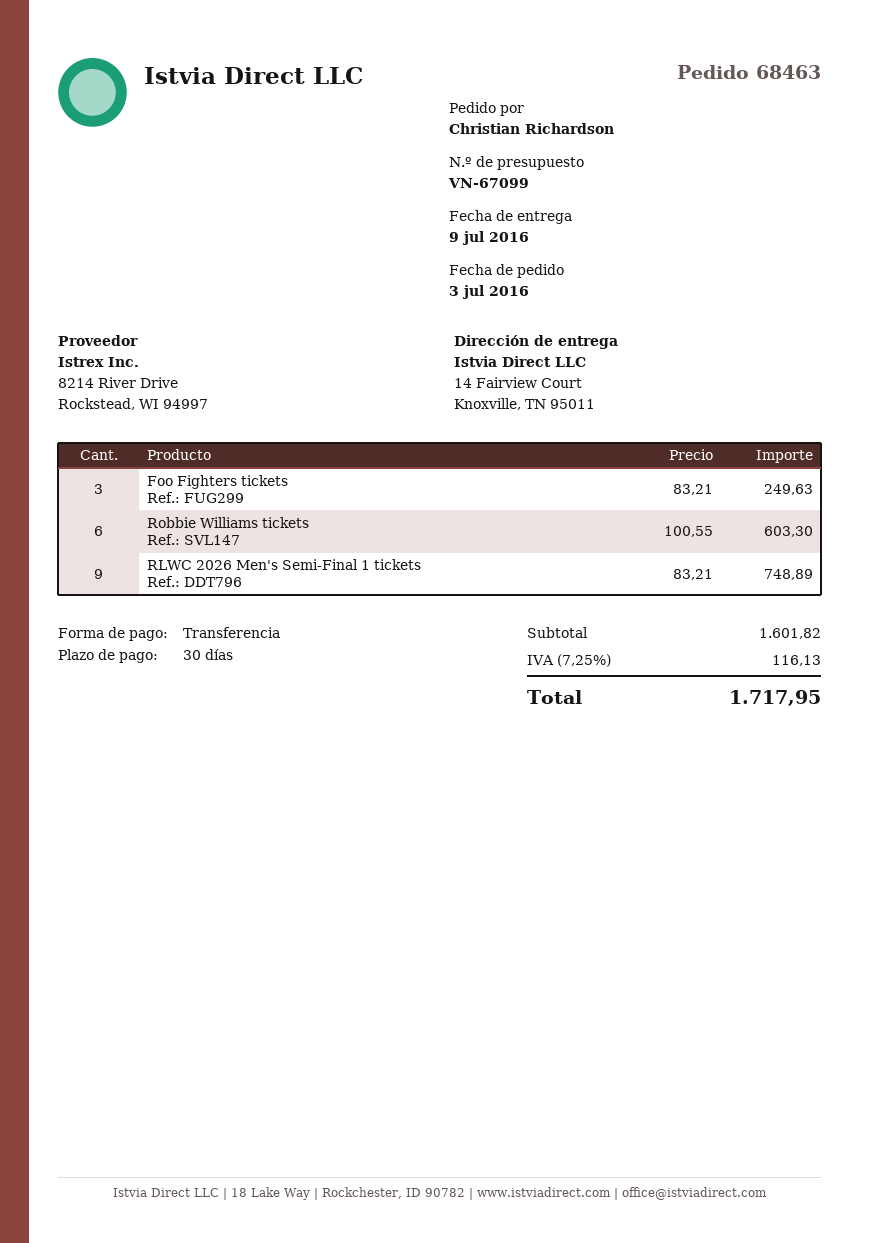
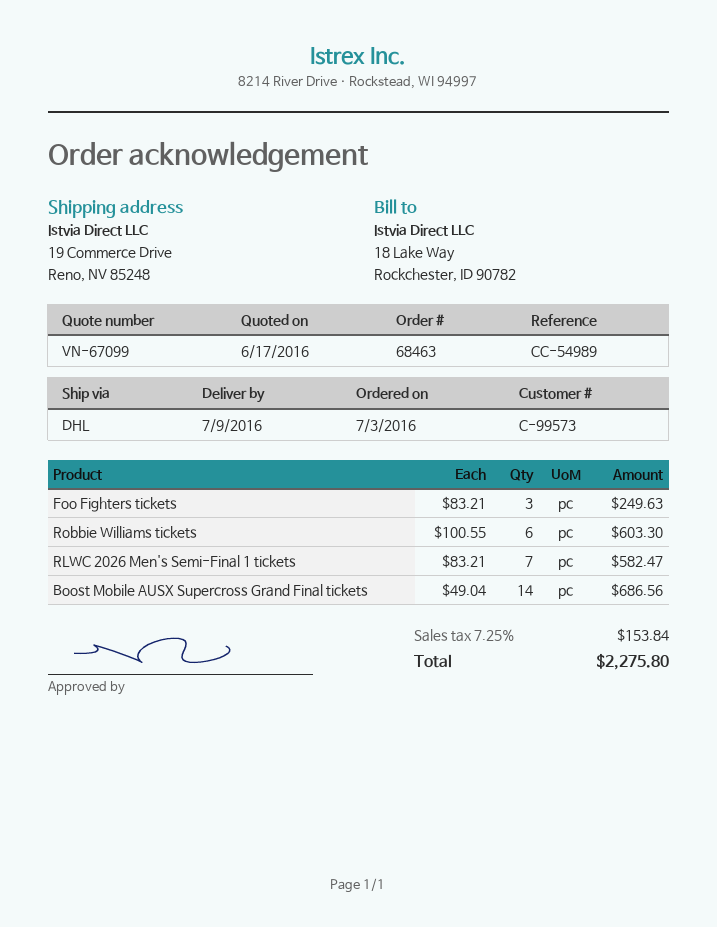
ship to: 14 Fairview Court, Knoxville, TN 95011 -> 19 Commerce Drive, Reno, NV 85248
RLWC 2026 Men's Semi-Final 1 tickets: 9 x 83.21 = 748.89 -> 7 x 83.21 = 582.47
Boost Mobile AUSX Supercross Grand Final tickets: none -> 14 x 49.04 = 686.56
tax: 7.25% = 116.13 -> 7.25% = 153.84
total: 1717.95 -> 2275.80

